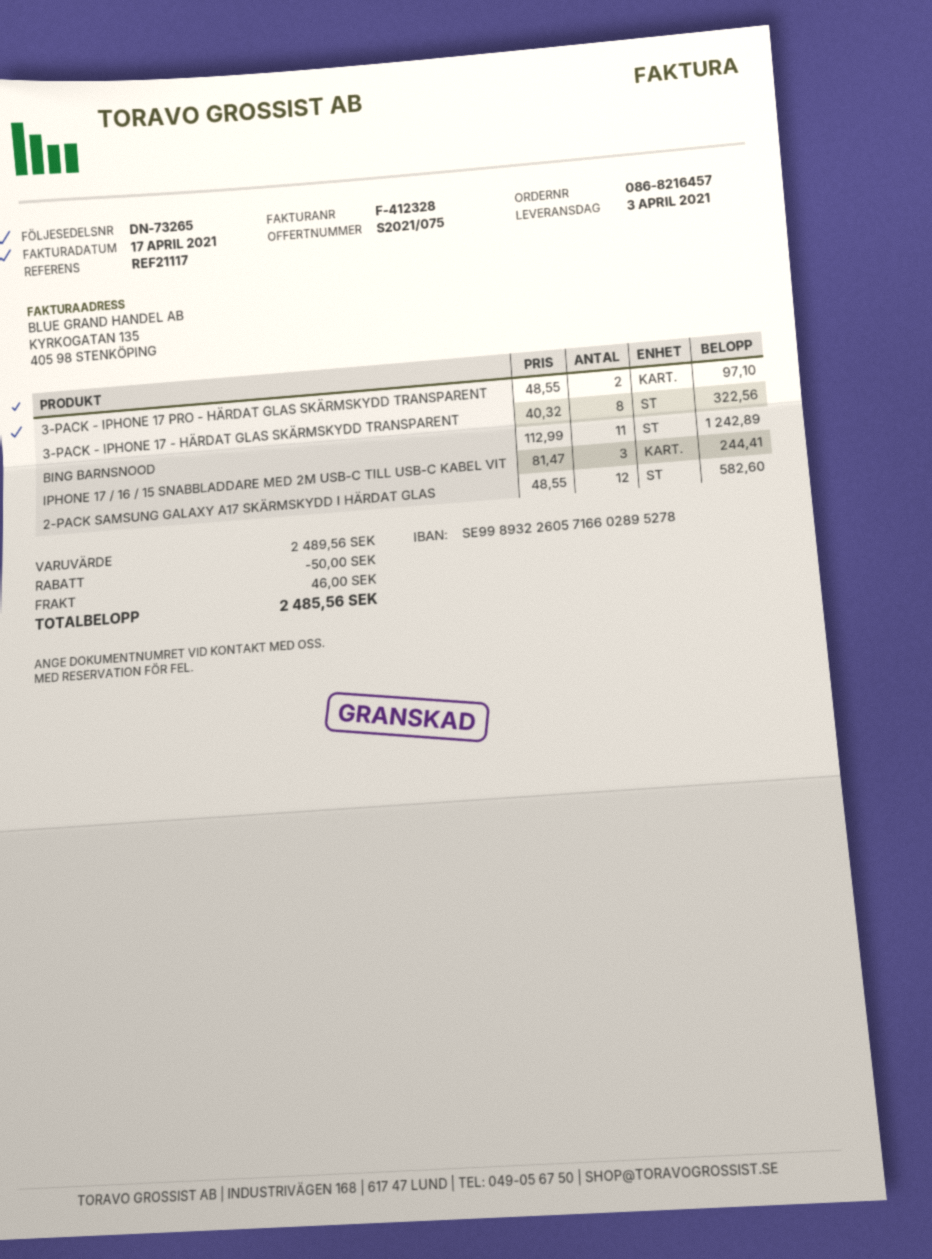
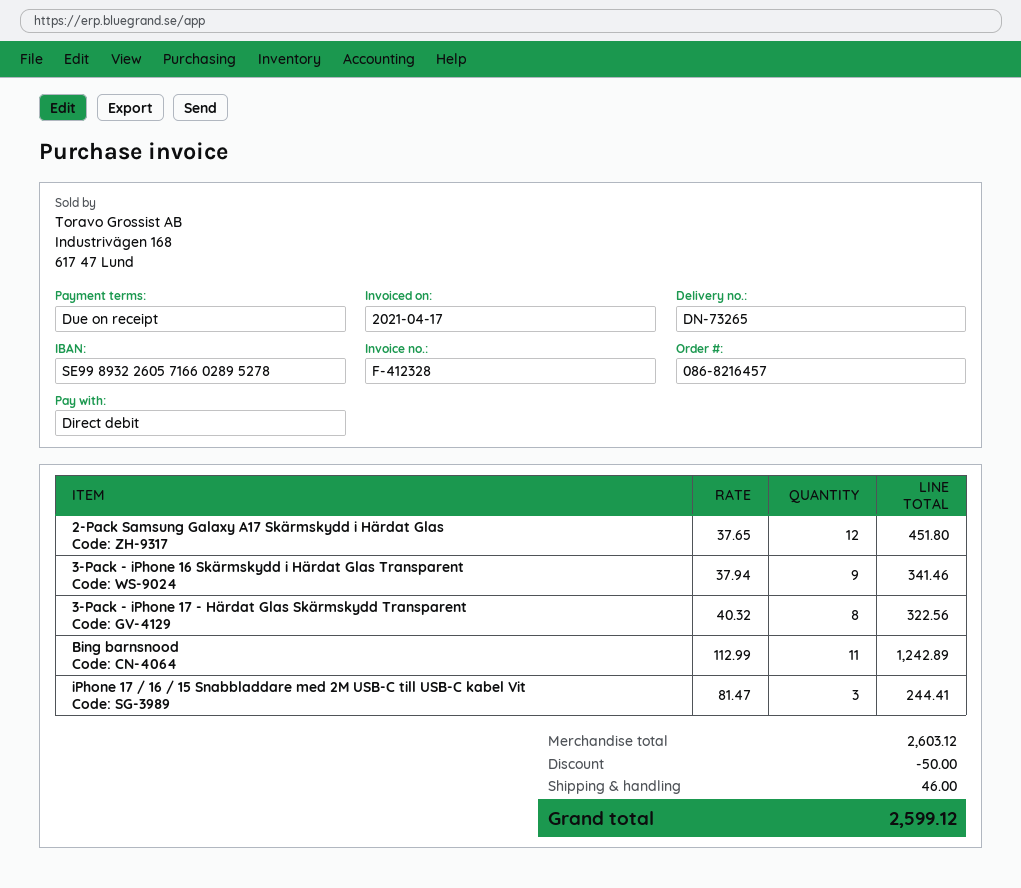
3-PACK - IPHONE 17 PRO - HÄRDAT GLAS SKÄRMSKYDD TRANSPARENT: 2 x 48.55 = 97.10 -> none
2-PACK SAMSUNG GALAXY A17 SKÄRMSKYDD I HÄRDAT GLAS: 12 x 48.55 = 582.60 -> 12 x 37.65 = 451.80
3-Pack - iPhone 16 Skärmskydd i Härdat Glas Transparent: none -> 9 x 37.94 = 341.46
subtotal: 2489.56 -> 2603.12
total: 2485.56 -> 2599.12

